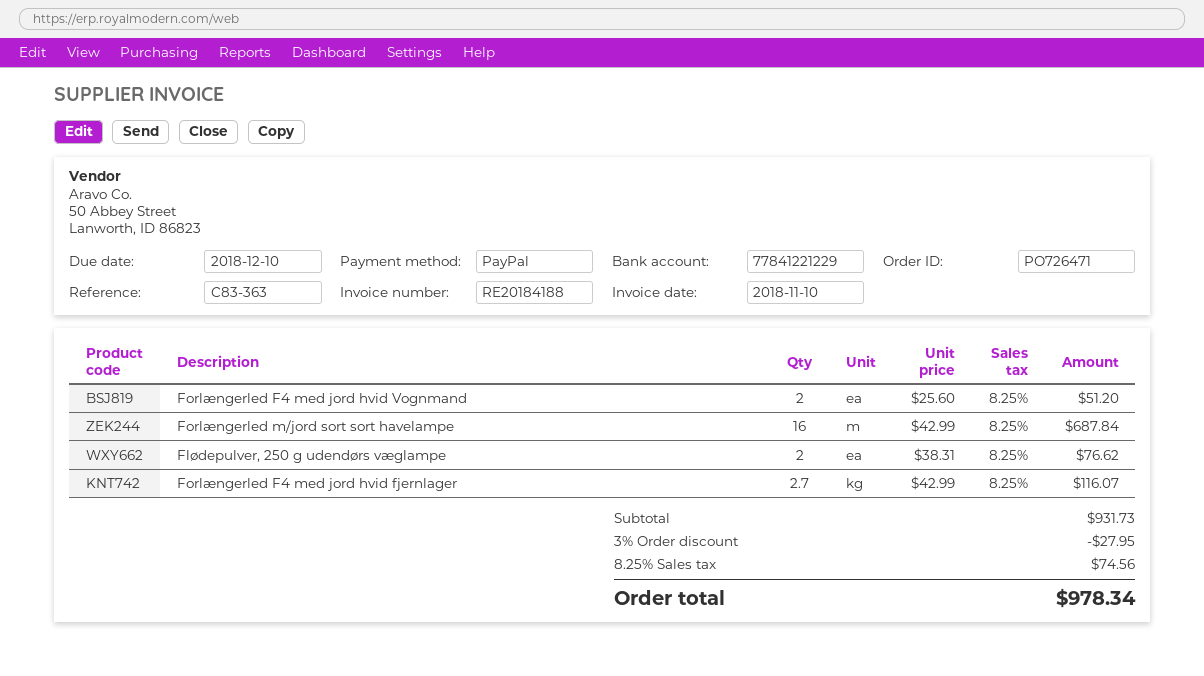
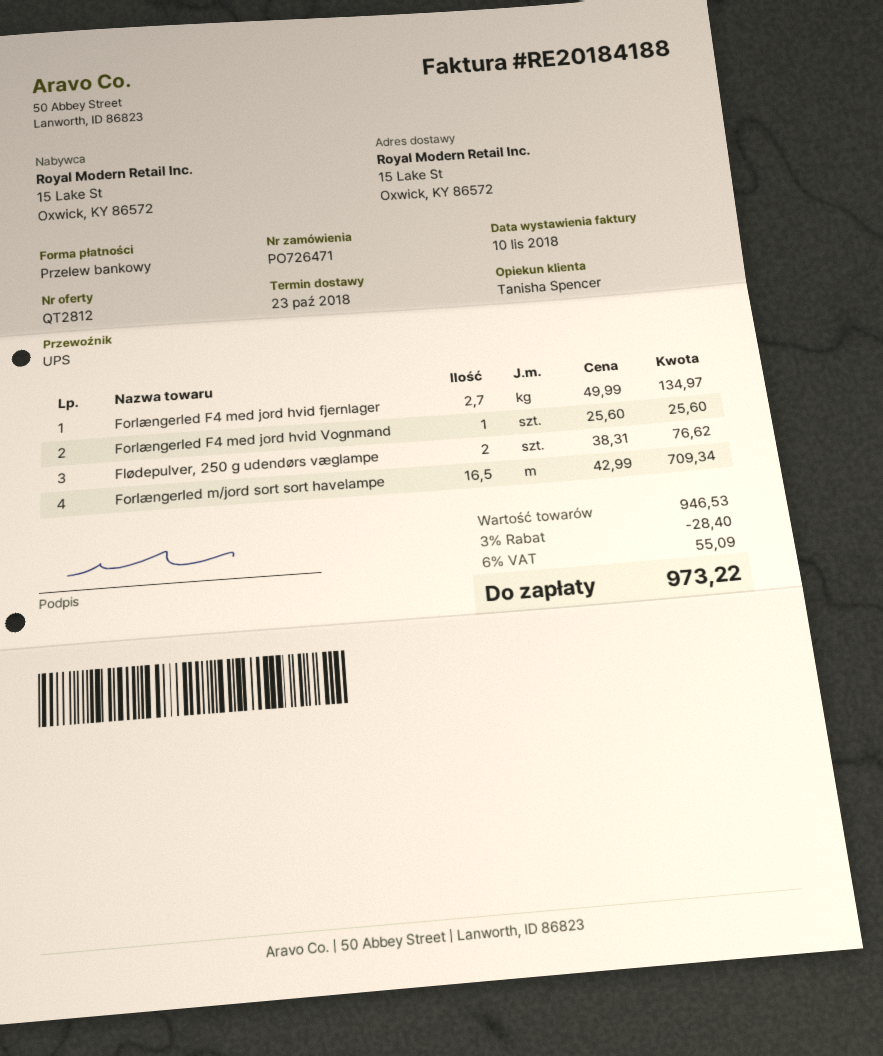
payment method: PayPal -> bank transfer
Forlængerled F4 med jord hvid Vognmand: 2 x 25.60 = 51.20 -> 1 x 25.60 = 25.60
Forlængerled m/jord sort sort havelampe: 16 x 42.99 = 687.84 -> 16.5 x 42.99 = 709.34
Forlængerled F4 med jord hvid fjernlager: 2.7 x 42.99 = 116.07 -> 2.7 x 49.99 = 134.97
subtotal: 931.73 -> 946.53
discount: 3% = 27.95 -> 3% = 28.40
tax: 8.25% = 74.56 -> 6% = 55.09
total: 978.34 -> 973.22

